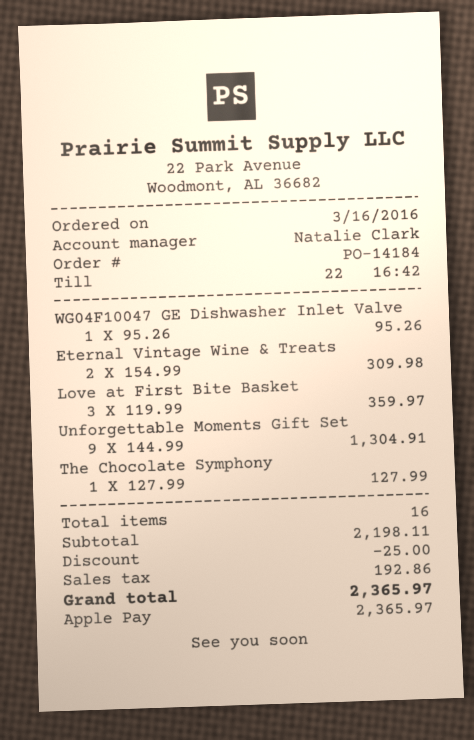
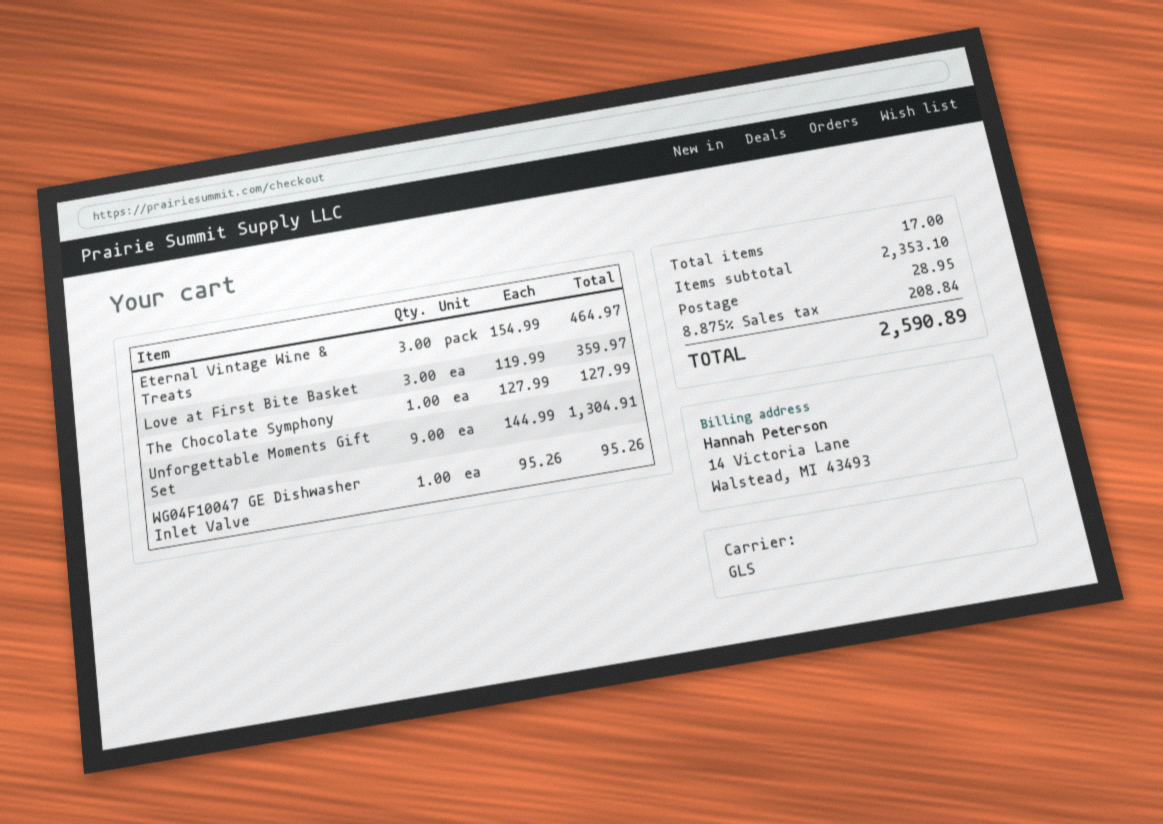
Eternal Vintage Wine & Treats: 2 x 154.99 = 309.98 -> 3 x 154.99 = 464.97
total quantity: 16 -> 17
subtotal: 2198.11 -> 2353.10
discount: 25.00 -> none
shipping: none -> 28.95
tax: 192.86 -> 208.84
total: 2365.97 -> 2590.89

